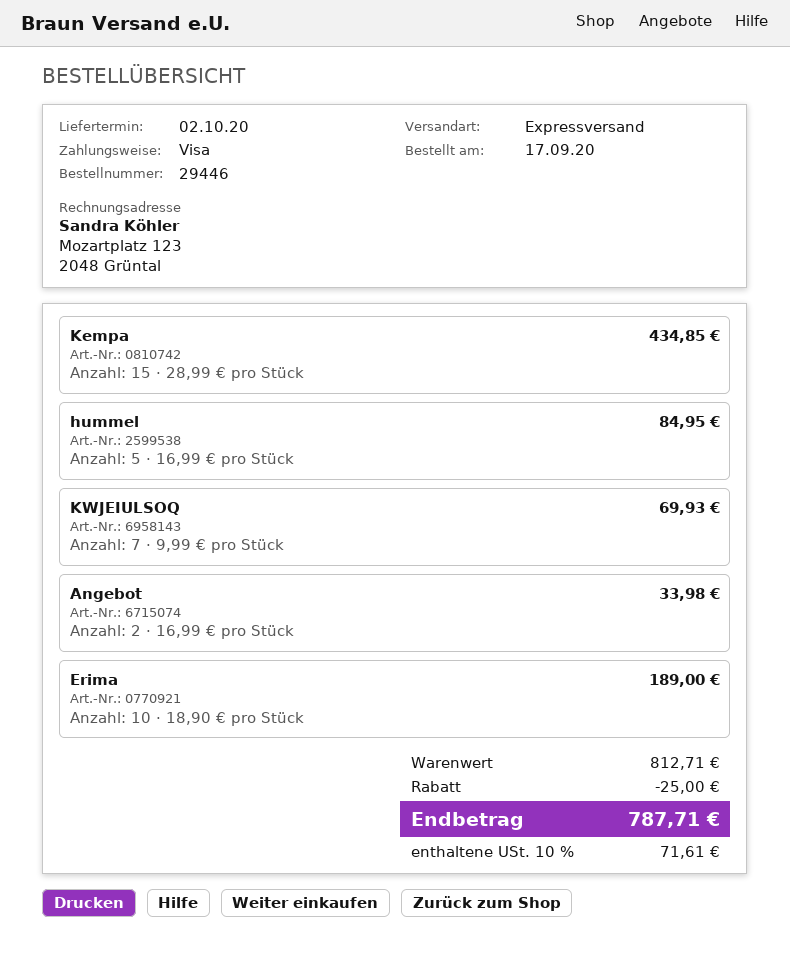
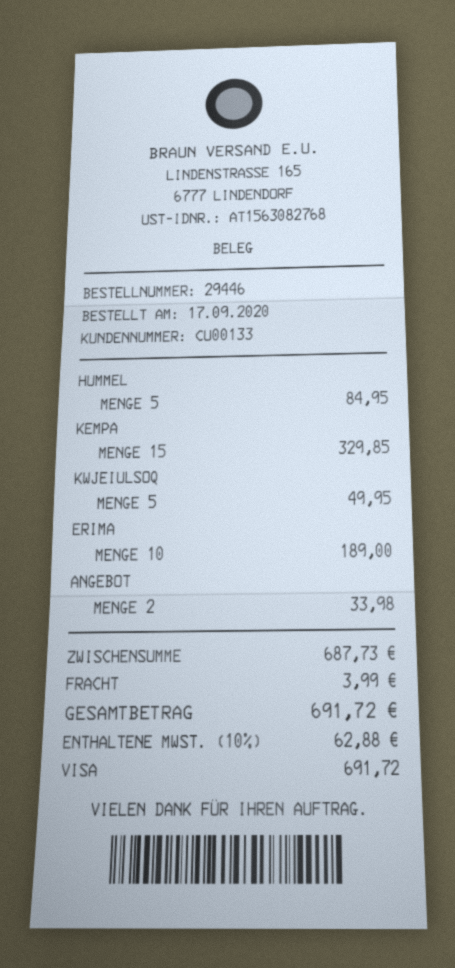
Kempa: 15 for 434.85 -> 15 for 329.85
KWJEIULSOQ: 7 for 69.93 -> 5 for 49.95
subtotal: 812.71 -> 687.73
discount: 25.00 -> none
shipping: none -> 3.99
tax: 10% = 71.61 -> 10% = 62.88
total: 787.71 -> 691.72

